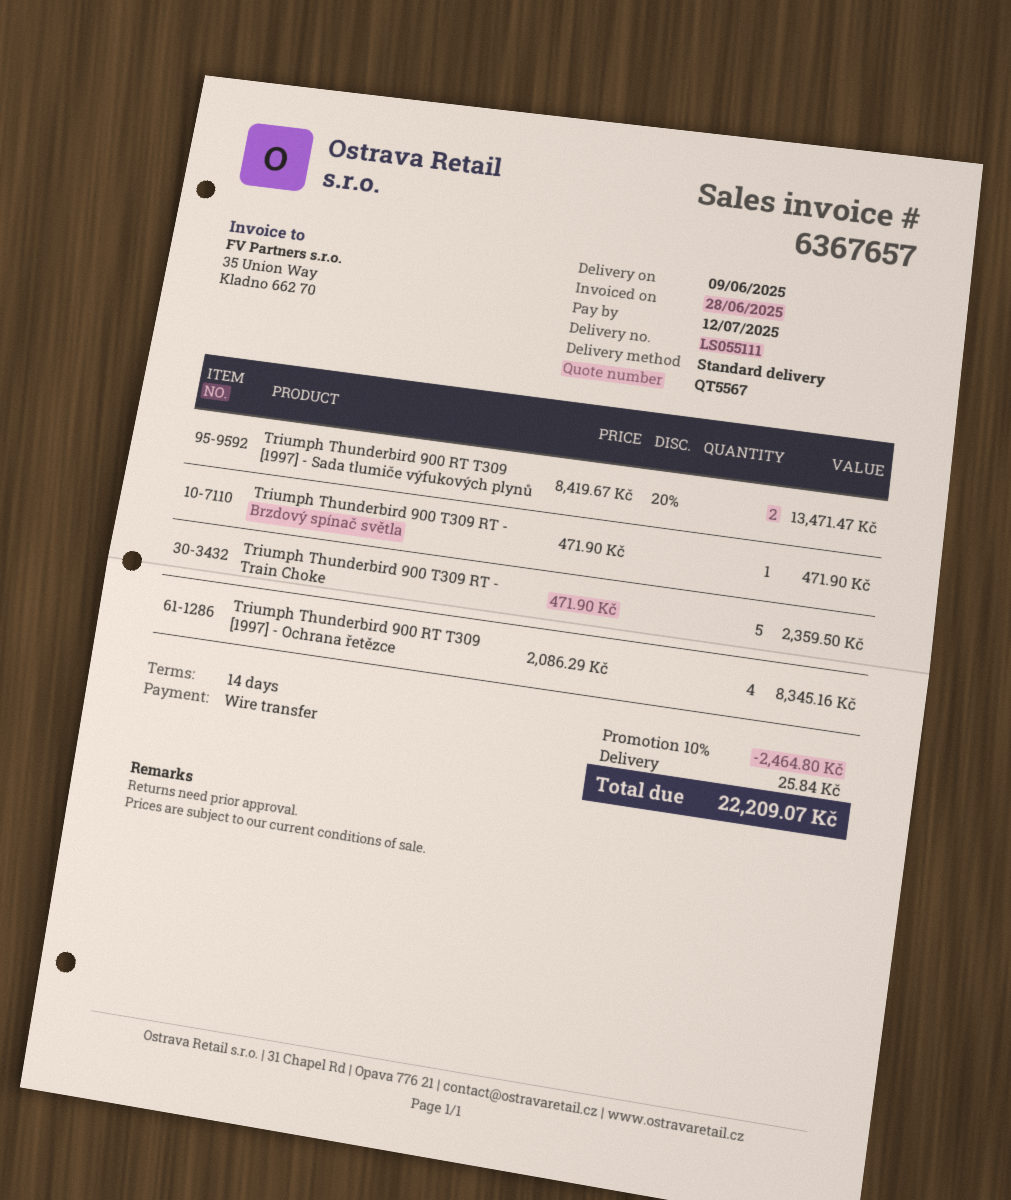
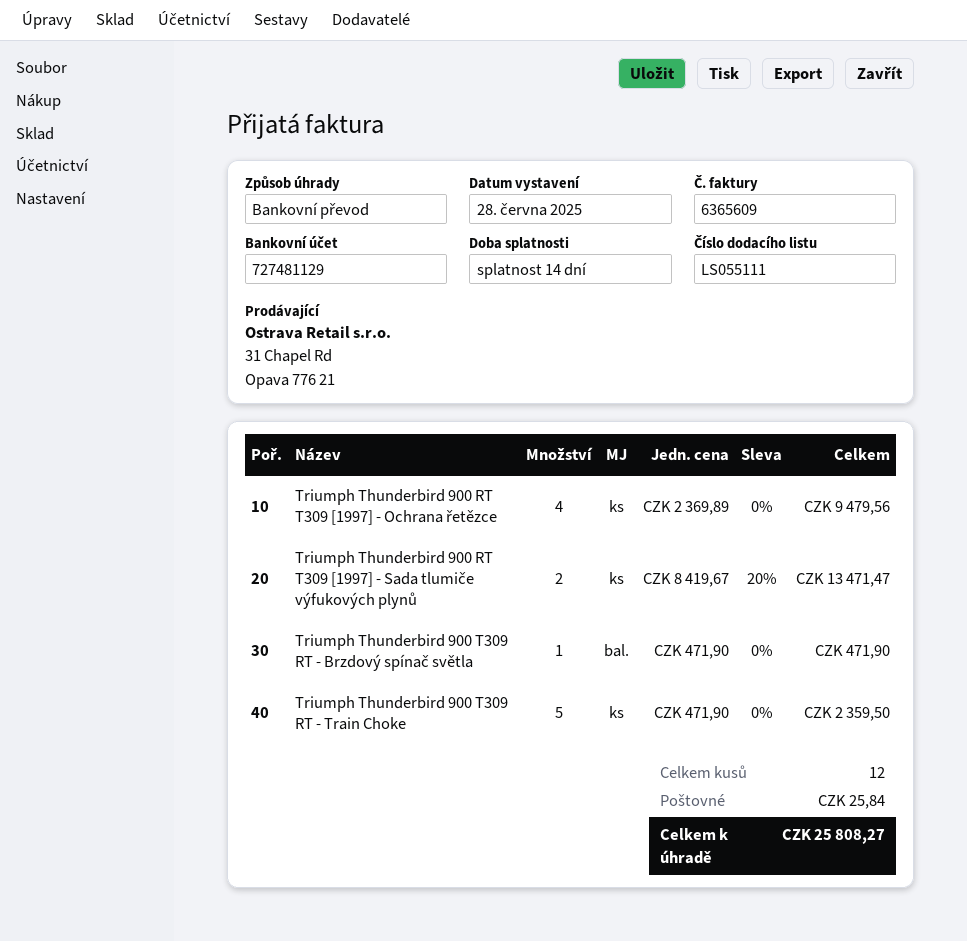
invoice number: 6367657 -> 6365609
Triumph Thunderbird 900 RT T309 [1997] - Ochrana řetězce: 4 x 2086.29 = 8345.16 -> 4 x 2369.89 = 9479.56
discount: 10% = 2464.80 -> none
total: 22209.07 -> 25808.27

